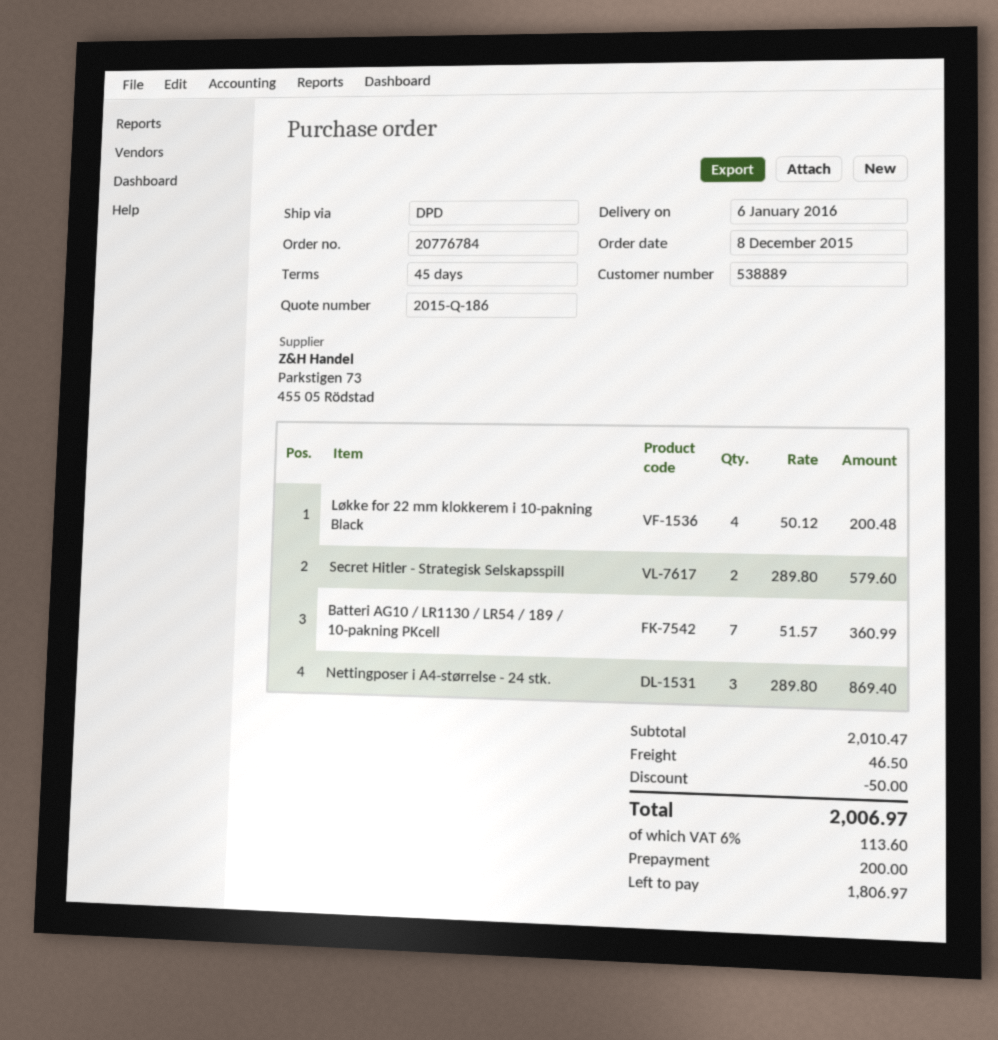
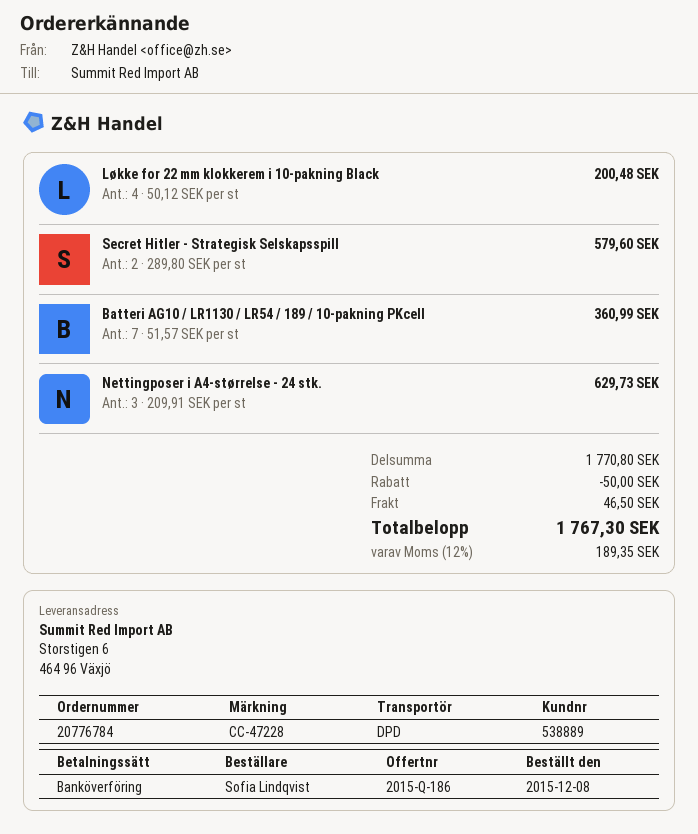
Nettingposer i A4-størrelse - 24 stk.: 3 x 289.80 = 869.40 -> 3 x 209.91 = 629.73
subtotal: 2010.47 -> 1770.80
tax: 6% = 113.60 -> 12% = 189.35
total: 2006.97 -> 1767.30

